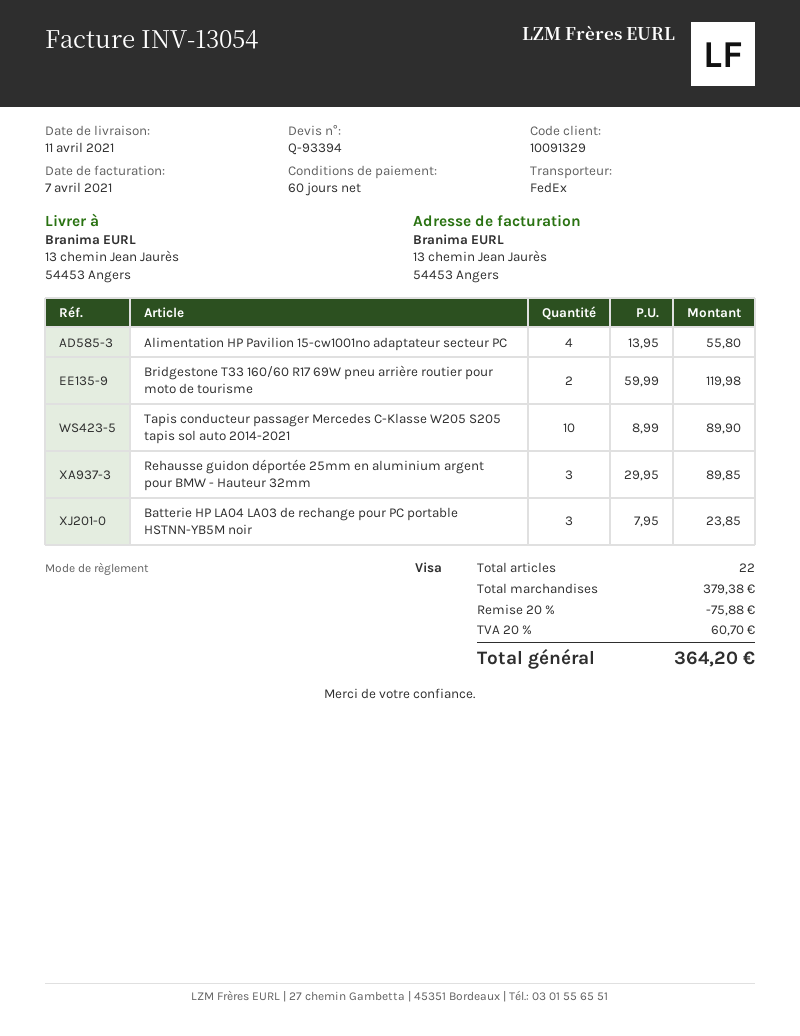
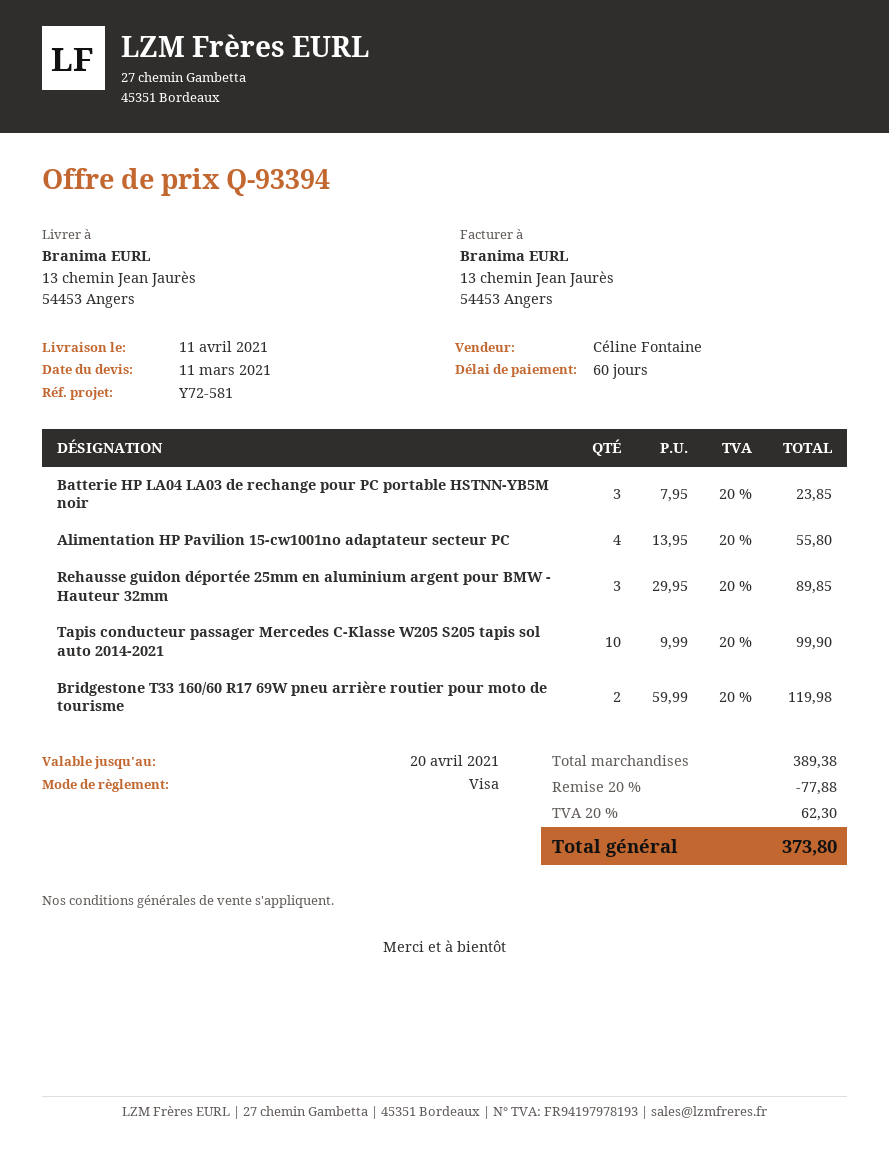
Tapis conducteur passager Mercedes C-Klasse W205 S205 tapis sol auto 2014-2021: 10 x 8.99 = 89.90 -> 10 x 9.99 = 99.90
subtotal: 379.38 -> 389.38
discount: 20% = 75.88 -> 20% = 77.88
tax: 20% = 60.70 -> 20% = 62.30
total: 364.20 -> 373.80

